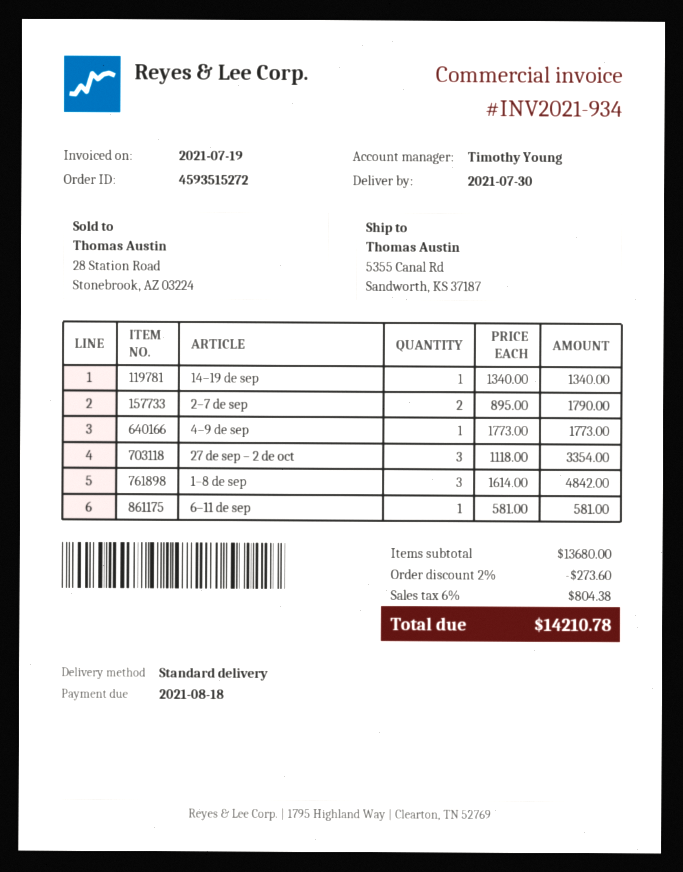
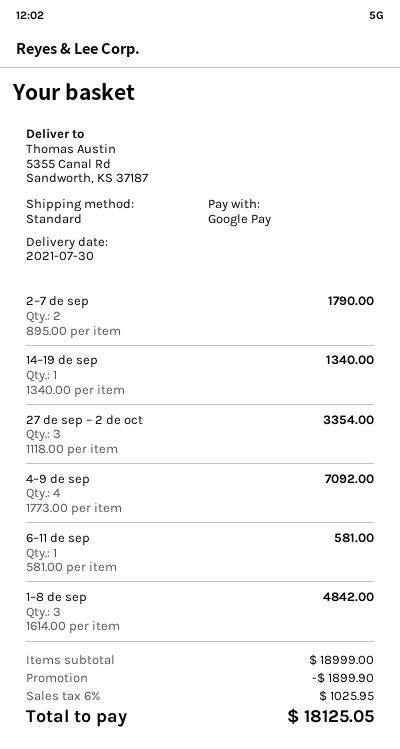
4–9 de sep: 1 x 1773.00 = 1773.00 -> 4 x 1773.00 = 7092.00
subtotal: 13680.00 -> 18999.00
discount: 273.60 -> 1899.90
tax: 6% = 804.38 -> 6% = 1025.95
total: 14210.78 -> 18125.05

